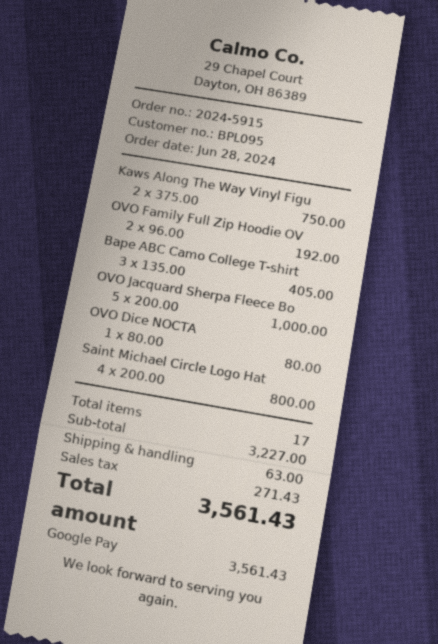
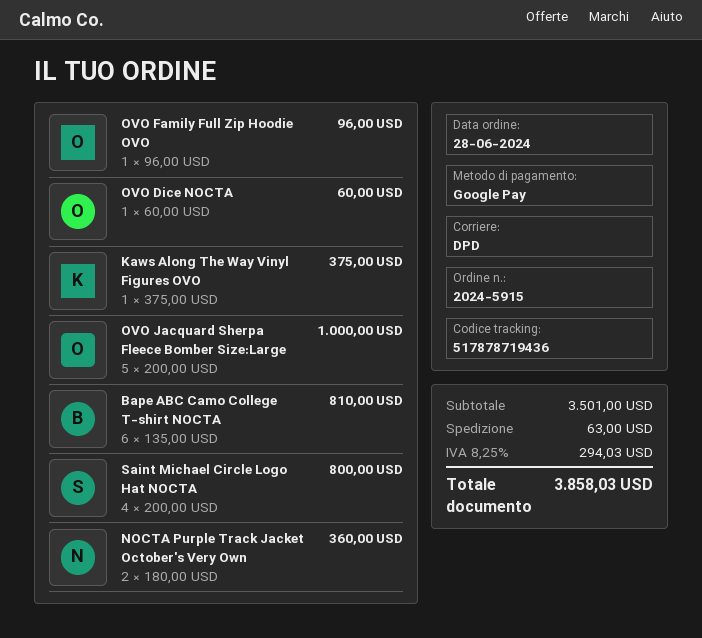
Kaws Along The Way Vinyl Figu: 2 x 375.00 = 750.00 -> 1 x 375.00 = 375.00
OVO Family Full Zip Hoodie OV: 2 x 96.00 = 192.00 -> 1 x 96.00 = 96.00
Bape ABC Camo College T-shirt: 3 x 135.00 = 405.00 -> 6 x 135.00 = 810.00
OVO Dice NOCTA: 1 x 80.00 = 80.00 -> 1 x 60.00 = 60.00
NOCTA Purple Track Jacket October's Very Own: none -> 2 x 180.00 = 360.00
subtotal: 3227.00 -> 3501.00
tax: 271.43 -> 294.03
total: 3561.43 -> 3858.03

